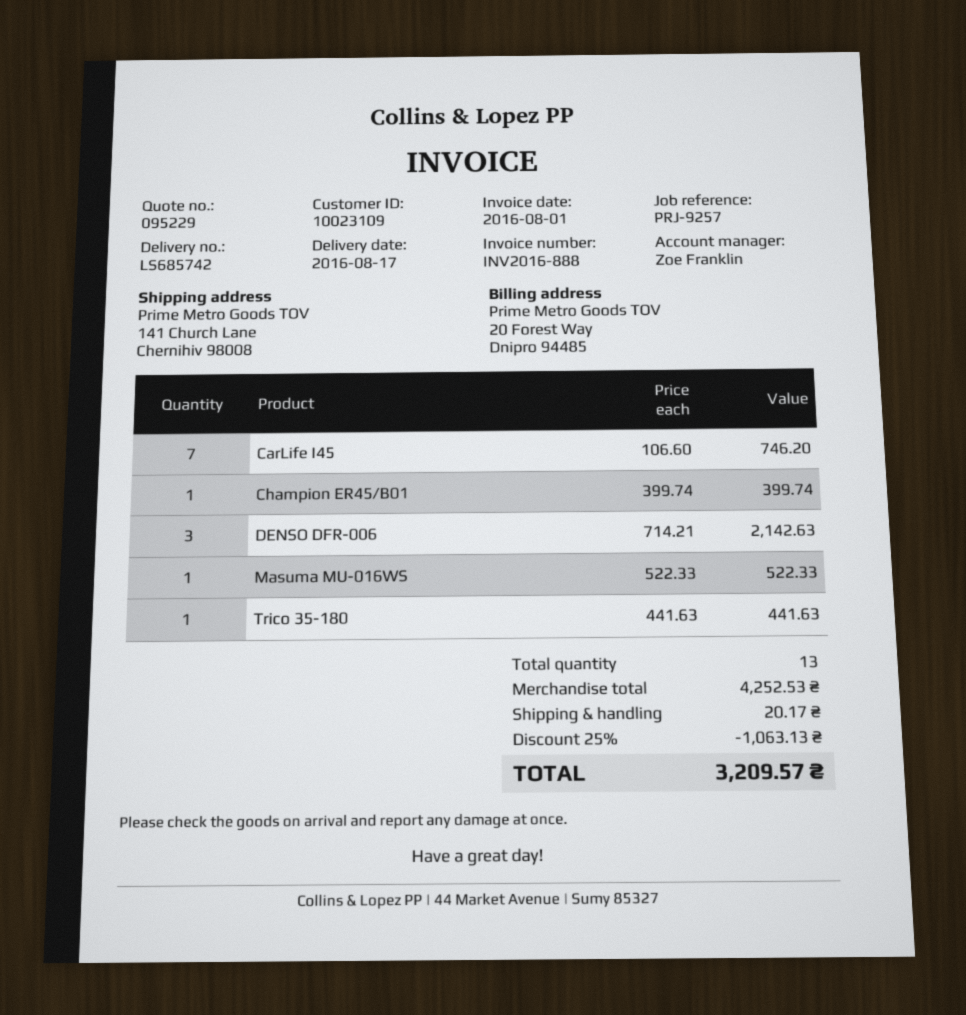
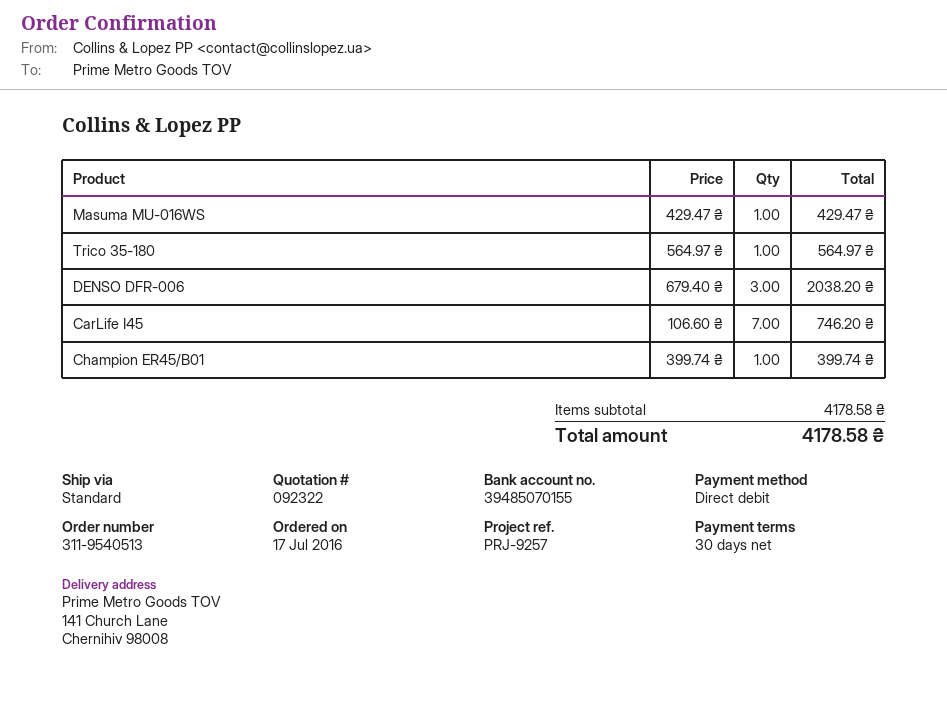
quote number: 095229 -> 092322
DENSO DFR-006: 3 x 714.21 = 2142.63 -> 3 x 679.40 = 2038.20
Masuma MU-016WS: 1 x 522.33 = 522.33 -> 1 x 429.47 = 429.47
Trico 35-180: 1 x 441.63 = 441.63 -> 1 x 564.97 = 564.97
subtotal: 4252.53 -> 4178.58
discount: 25% = 1063.13 -> none
shipping: 20.17 -> none
total: 3209.57 -> 4178.58

